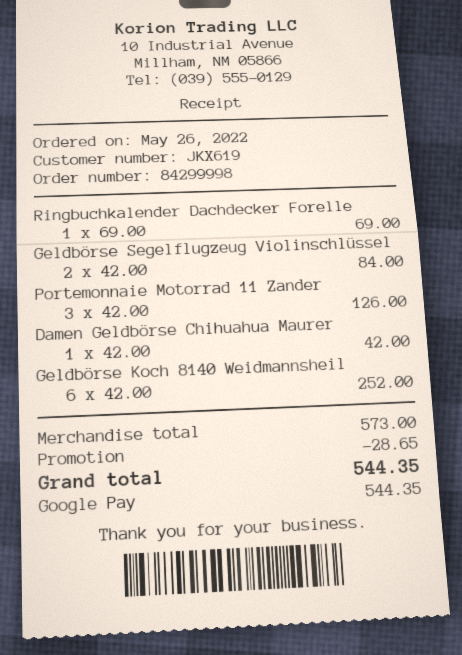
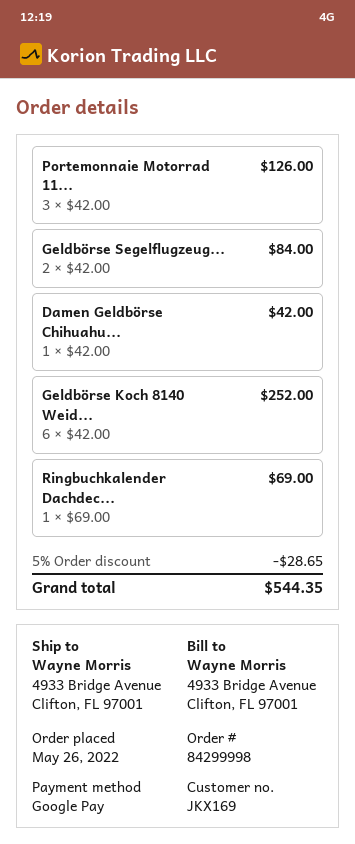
customer number: JKX619 -> JKX169

